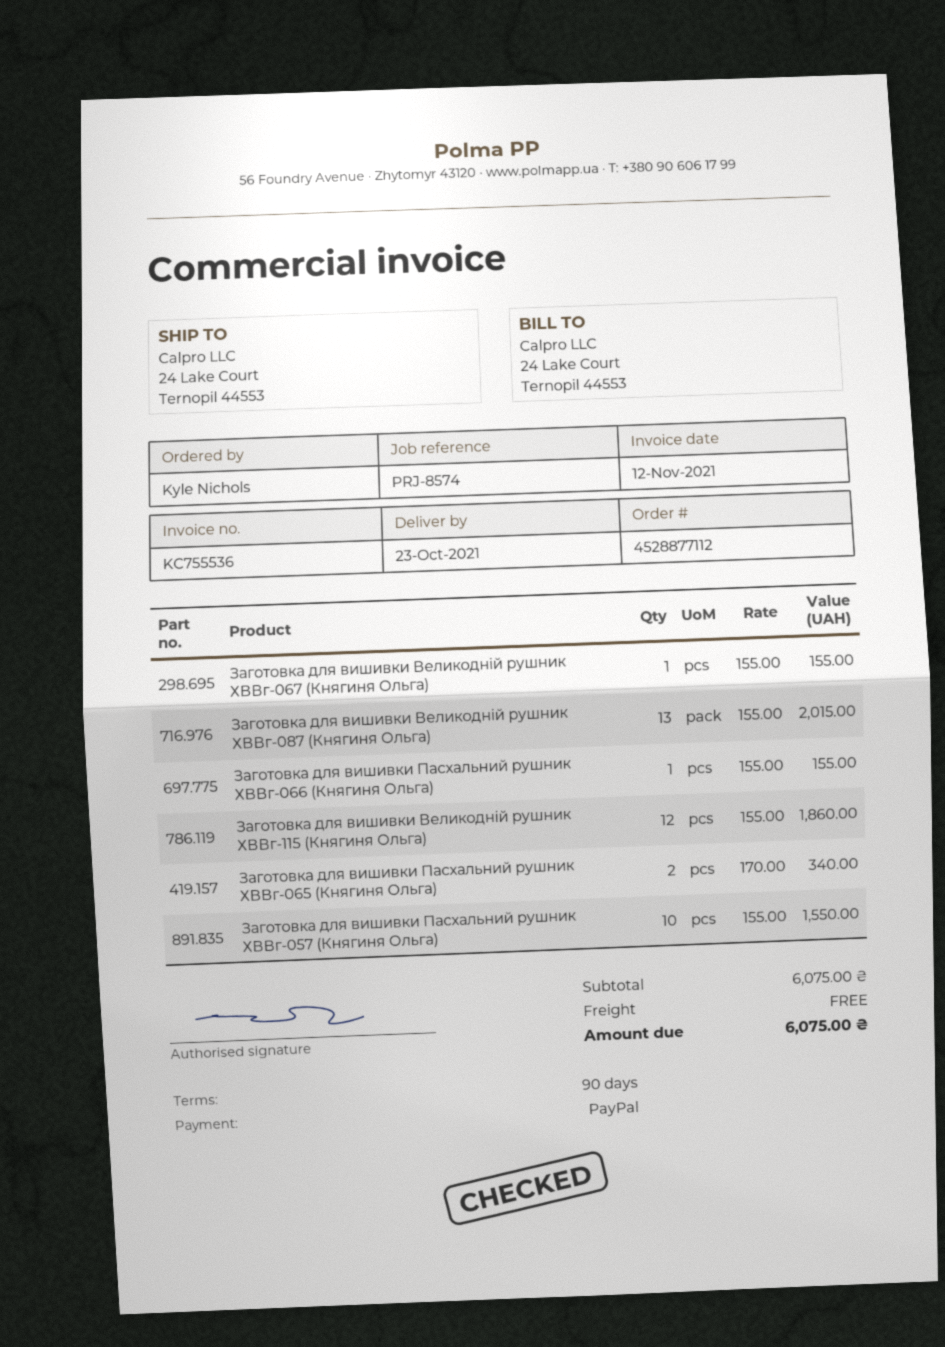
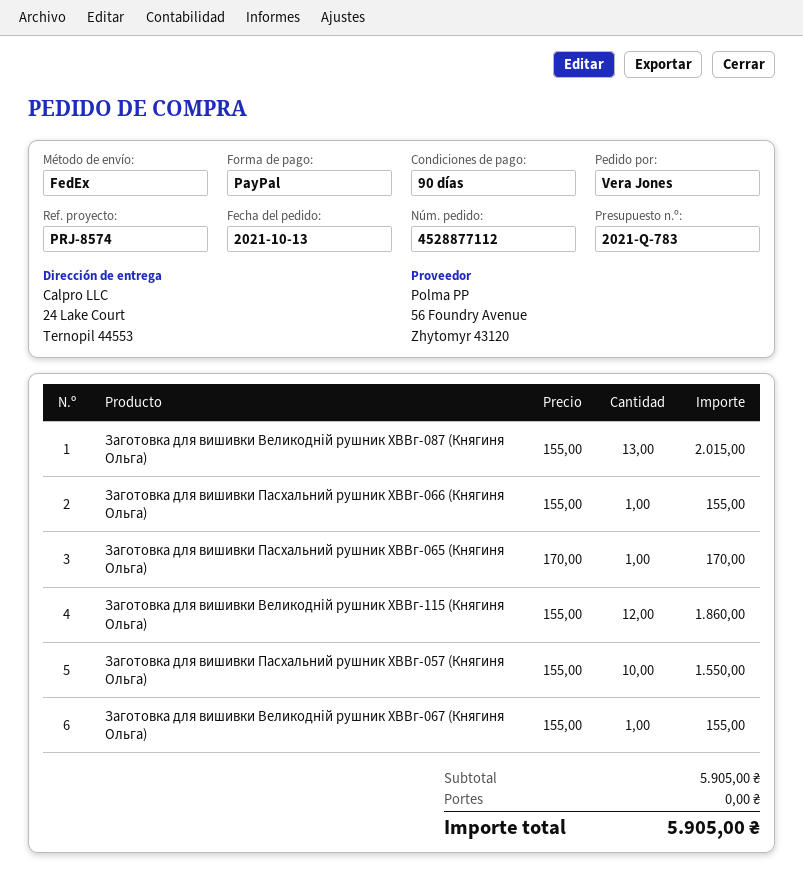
ordered by: Kyle Nichols -> Vera Jones
Заготовка для вишивки Пасхальний рушник ХВВг-065 (Княгиня Ольга): 2 x 170.00 = 340.00 -> 1 x 170.00 = 170.00
subtotal: 6075.00 -> 5905.00
total: 6075.00 -> 5905.00

